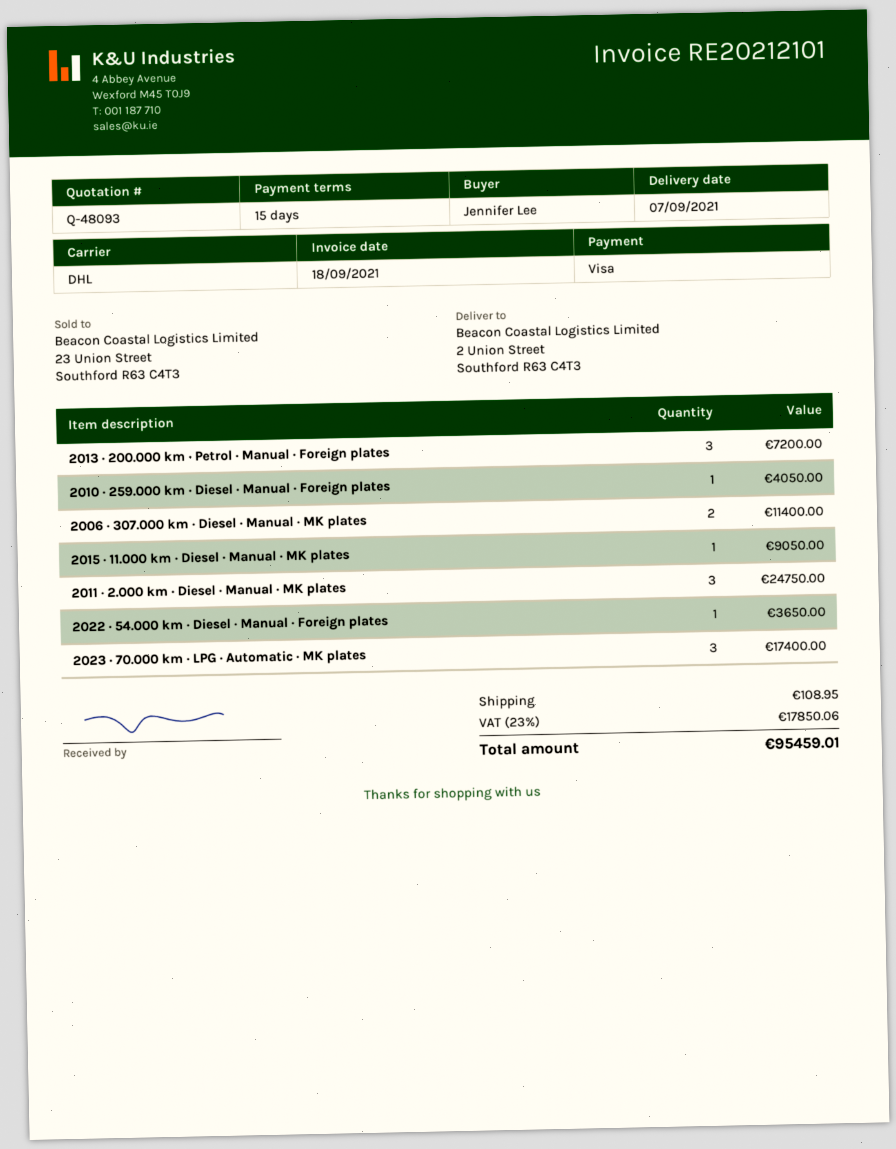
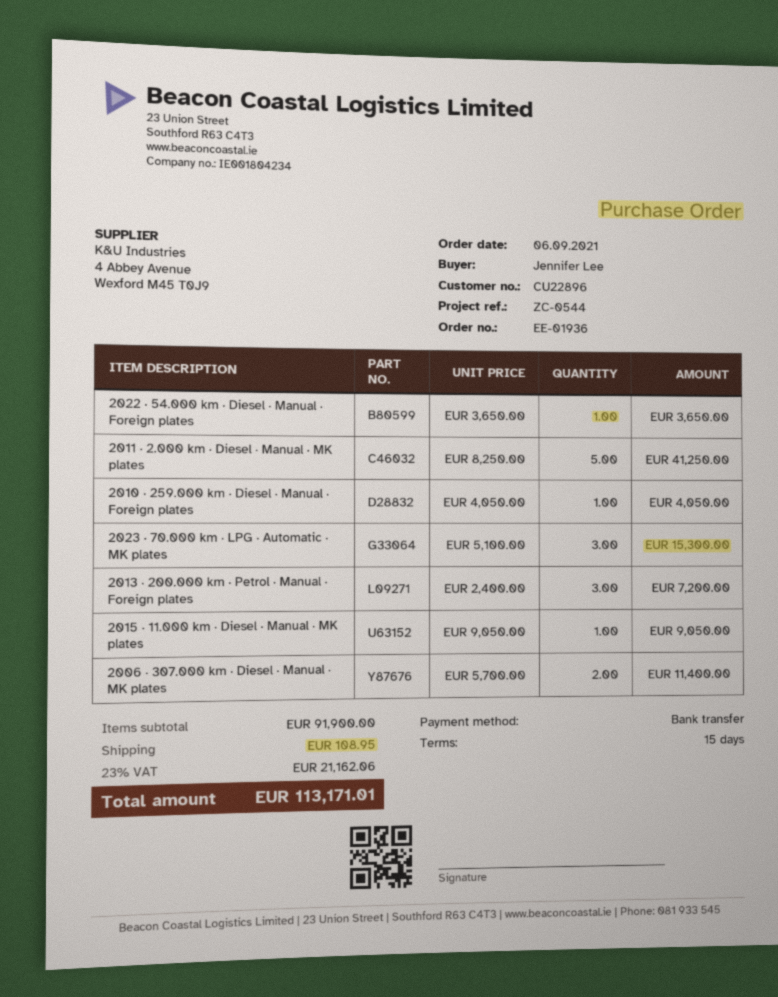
payment method: Visa -> bank transfer
2011 · 2.000 km · Diesel · Manual · MK plates: 3 for 24750.00 -> 5 for 41250.00
2023 · 70.000 km · LPG · Automatic · MK plates: 3 for 17400.00 -> 3 for 15300.00
tax: 23% = 17850.06 -> 23% = 21162.06
total: 95459.01 -> 113171.01

